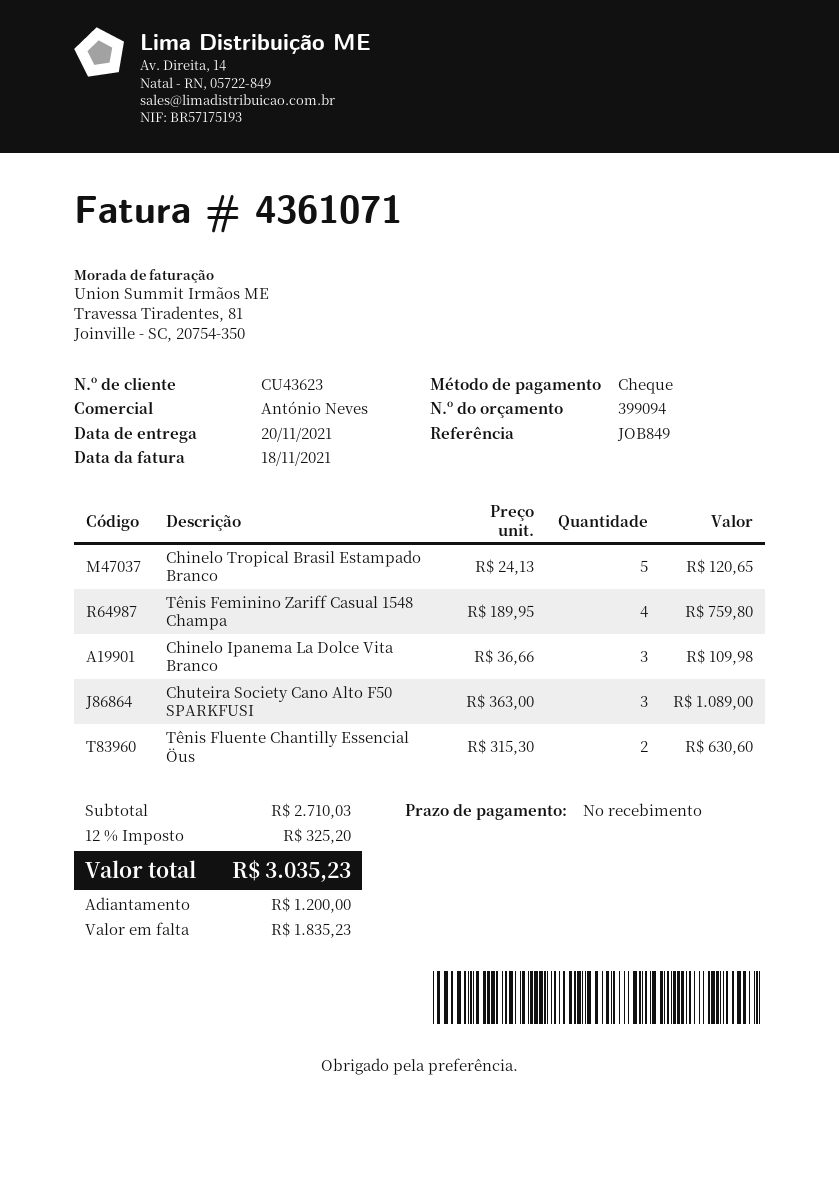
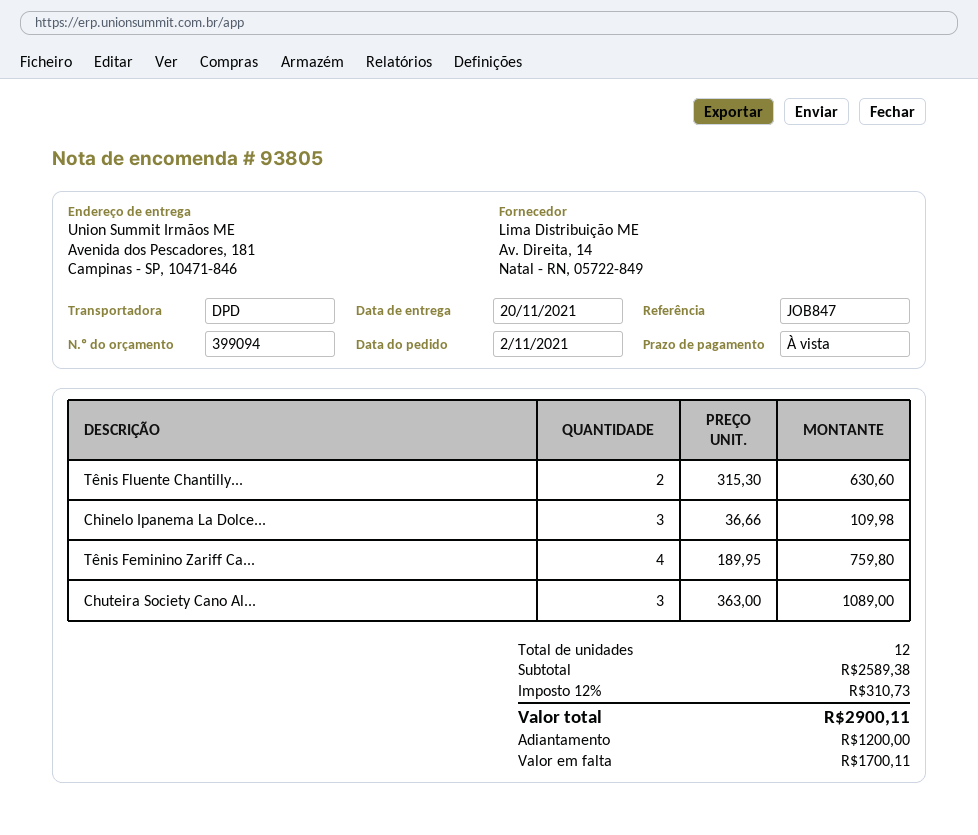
reference: JOB849 -> JOB847
Chinelo Tropical Brasil Estampado Branco: 5 x 24.13 = 120.65 -> none
subtotal: 2710.03 -> 2589.38
tax: 12% = 325.20 -> 12% = 310.73
total: 3035.23 -> 2900.11
balance: 1835.23 -> 1700.11

